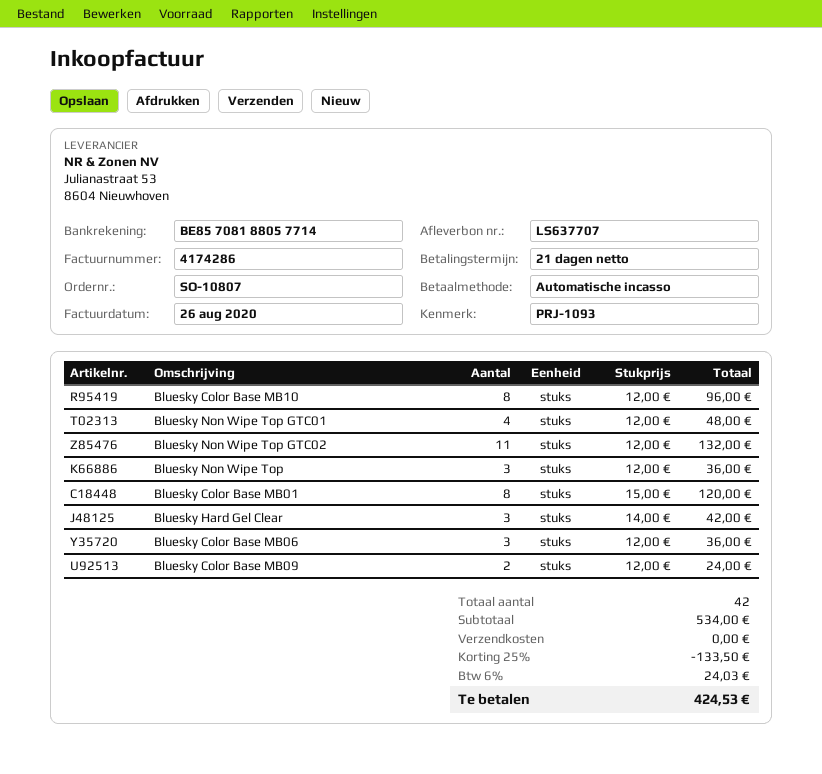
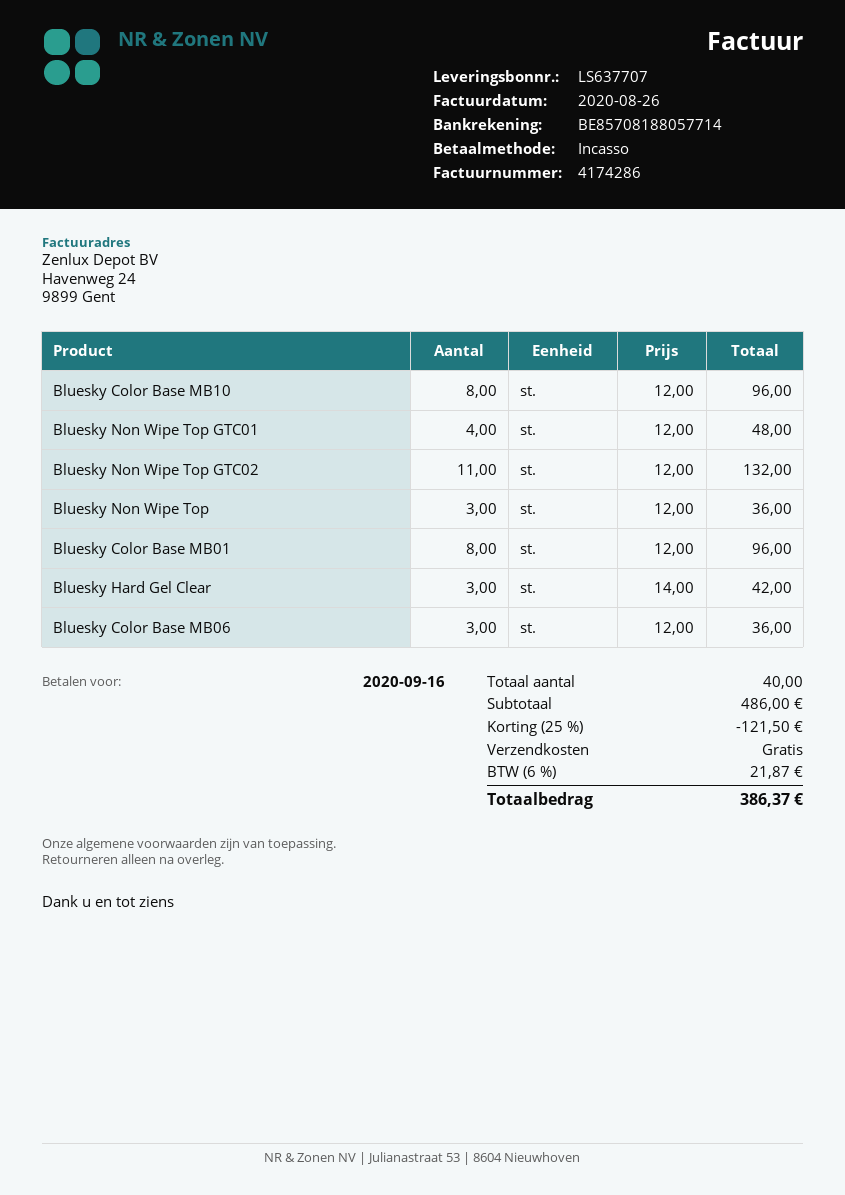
Bluesky Color Base MB01: 8 x 15.00 = 120.00 -> 8 x 12.00 = 96.00
Bluesky Color Base MB09: 2 x 12.00 = 24.00 -> none
total quantity: 42 -> 40
subtotal: 534.00 -> 486.00
discount: 25% = 133.50 -> 25% = 121.50
tax: 6% = 24.03 -> 6% = 21.87
total: 424.53 -> 386.37

